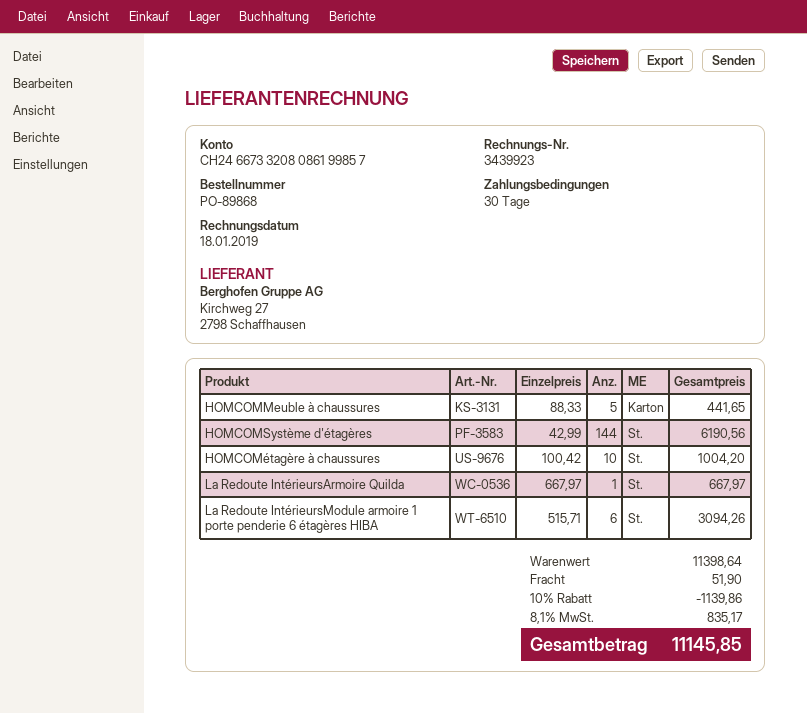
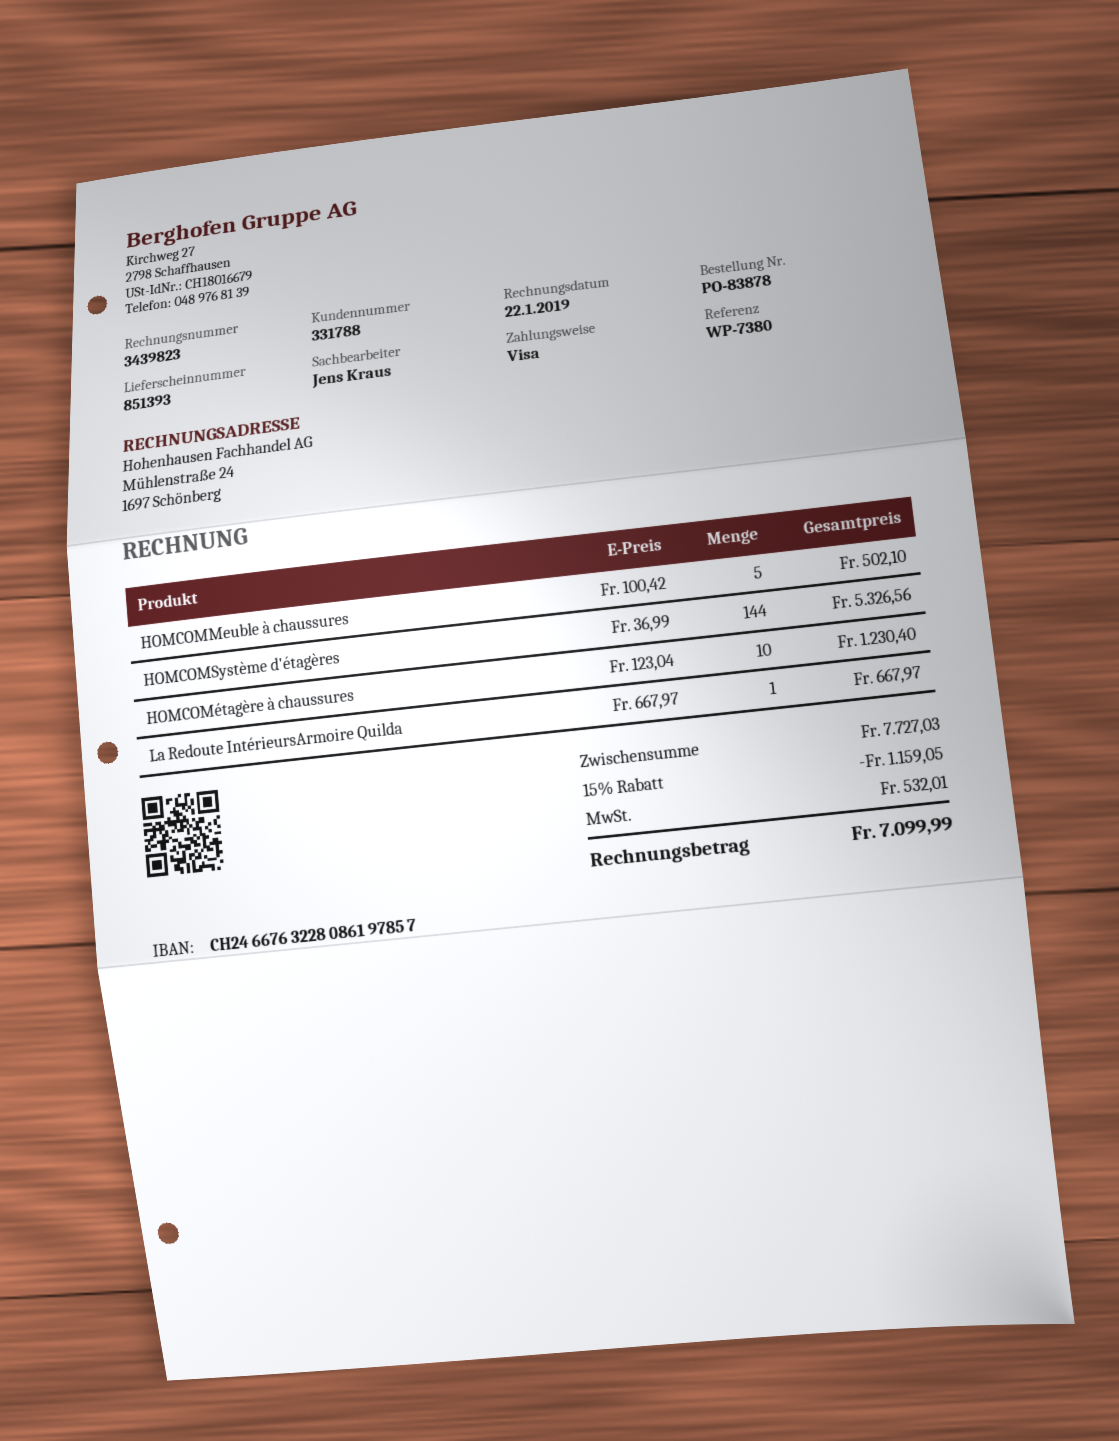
order number: PO-89868 -> PO-83878
invoice number: 3439923 -> 3439823
invoice date: 2019-01-18 -> 2019-01-22
bank account: CH2466733208086199857 -> CH2466763228086197857
HOMCOMMeuble à chaussures: 5 x 88.33 = 441.65 -> 5 x 100.42 = 502.10
HOMCOMSystème d'étagères: 144 x 42.99 = 6190.56 -> 144 x 36.99 = 5326.56
HOMCOMétagère à chaussures: 10 x 100.42 = 1004.20 -> 10 x 123.04 = 1230.40
La Redoute IntérieursModule armoire 1 porte penderie 6 étagères HIBA: 6 x 515.71 = 3094.26 -> none
subtotal: 11398.64 -> 7727.03
discount: 10% = 1139.86 -> 15% = 1159.05
shipping: 51.90 -> none
tax: 835.17 -> 532.01
total: 11145.85 -> 7099.99

